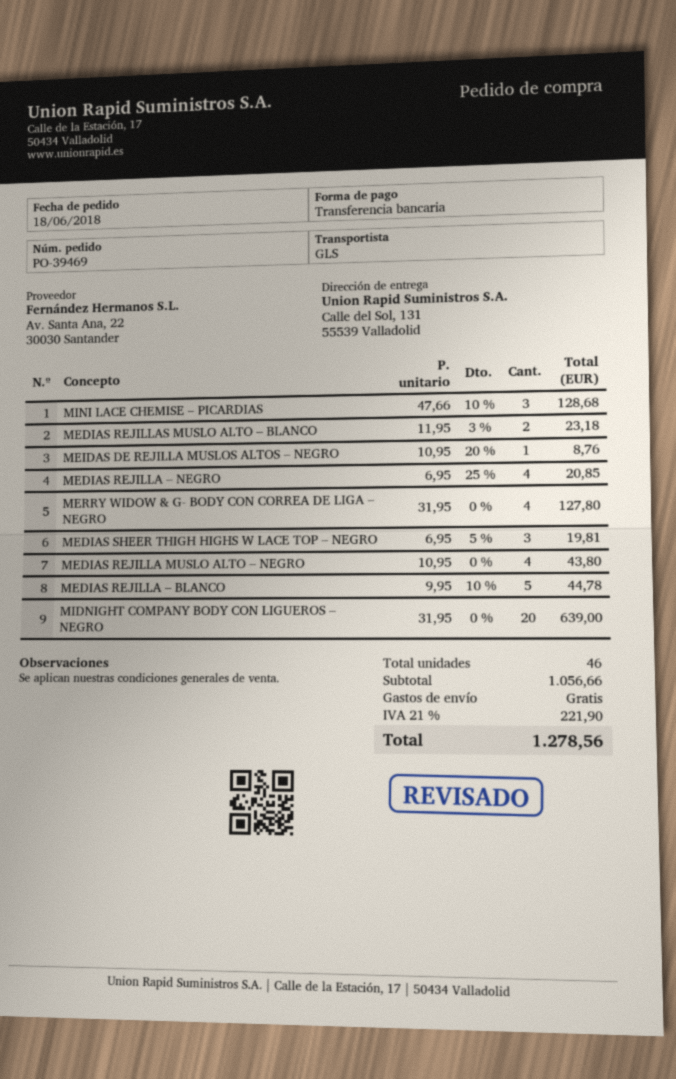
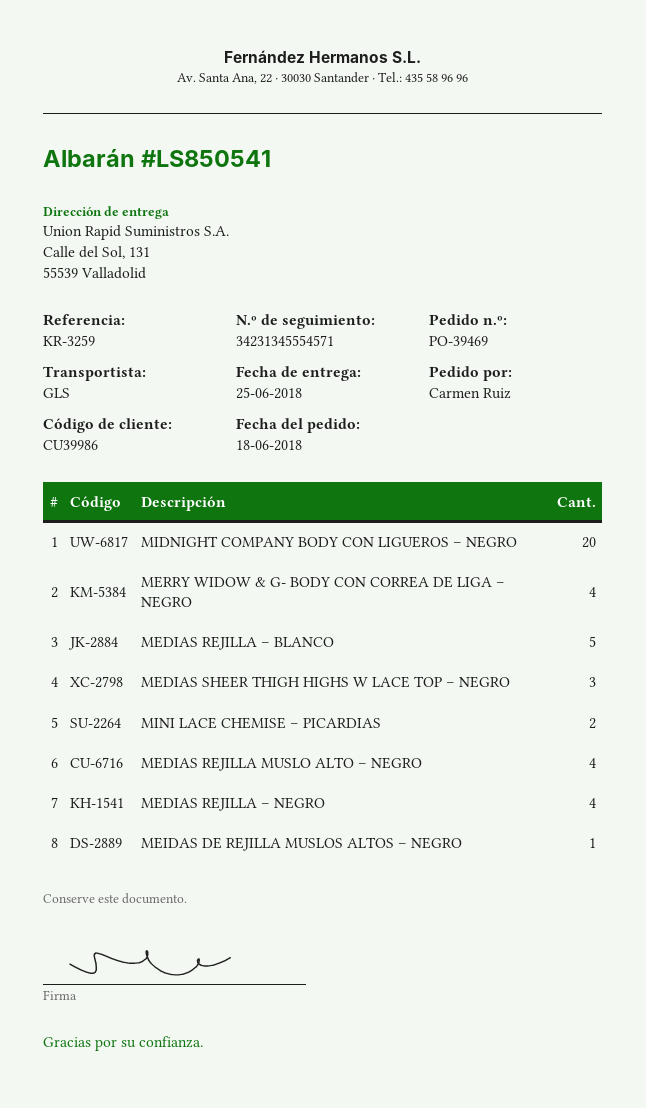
MINI LACE CHEMISE – PICARDIAS: 3 -> 2
MEDIAS REJILLAS MUSLO ALTO – BLANCO: 2 -> none

